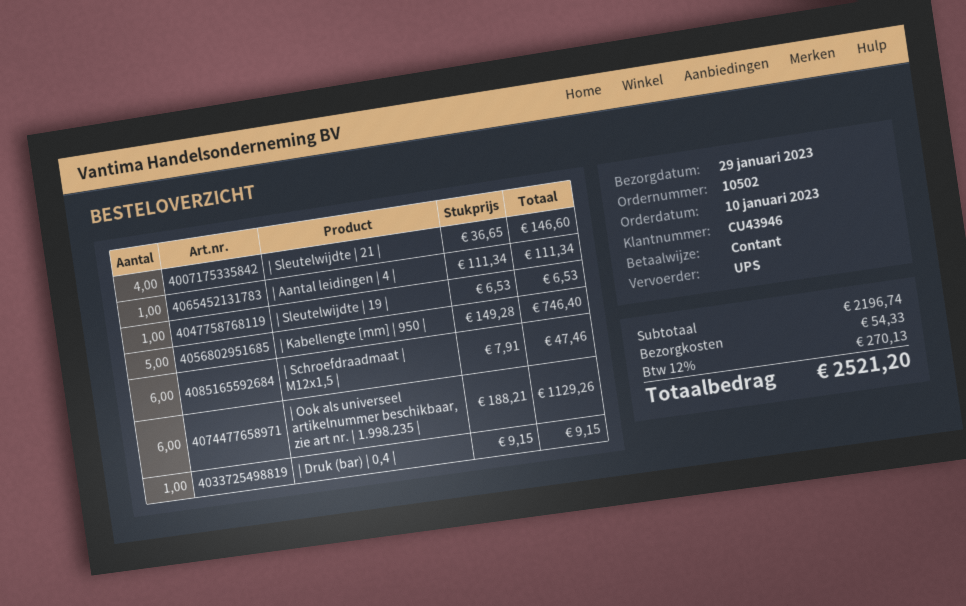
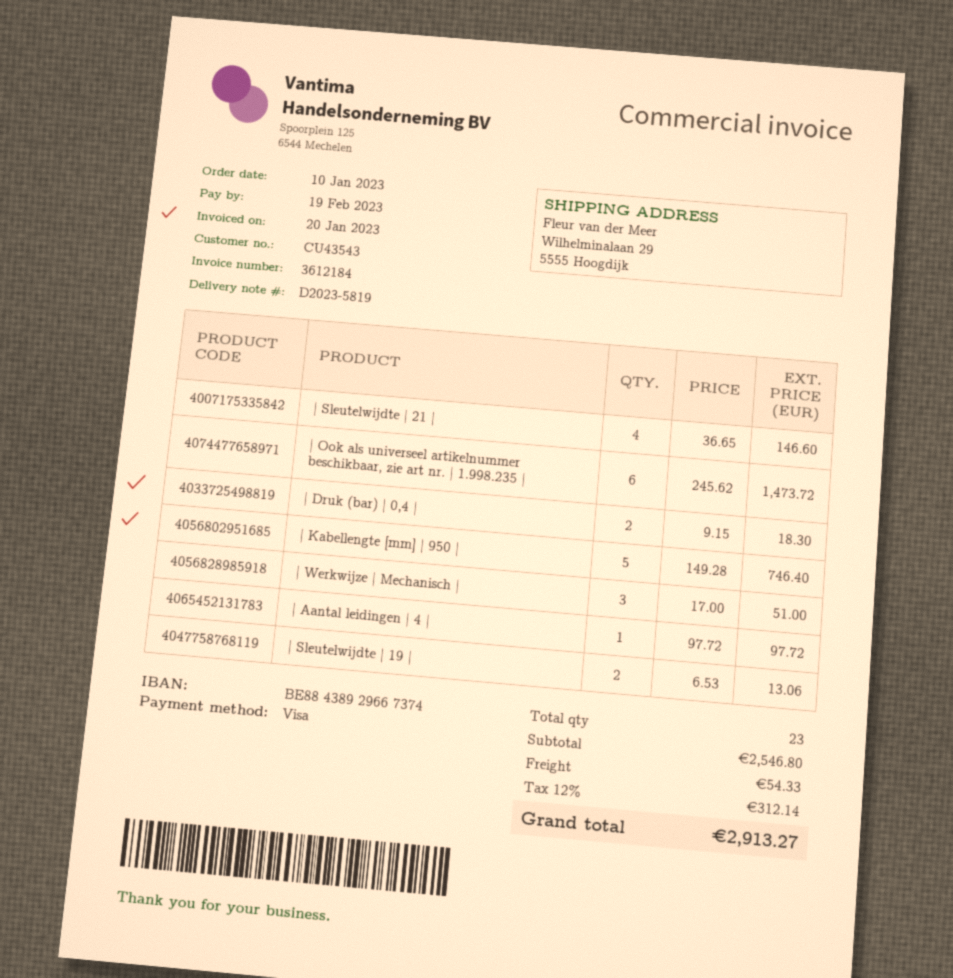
customer number: CU43946 -> CU43543
payment method: cash -> Visa
| Aantal leidingen | 4 |: 1 x 111.34 = 111.34 -> 1 x 97.72 = 97.72
| Sleutelwijdte | 19 |: 1 x 6.53 = 6.53 -> 2 x 6.53 = 13.06
| Schroefdraadmaat | M12x1,5 |: 6 x 7.91 = 47.46 -> none
| Ook als universeel artikelnummer beschikbaar, zie art nr. | 1.998.235 |: 6 x 188.21 = 1129.26 -> 6 x 245.62 = 1473.72
| Druk (bar) | 0,4 |: 1 x 9.15 = 9.15 -> 2 x 9.15 = 18.30
| Werkwijze | Mechanisch |: none -> 3 x 17.00 = 51.00
subtotal: 2196.74 -> 2546.80
tax: 12% = 270.13 -> 12% = 312.14
total: 2521.20 -> 2913.27

